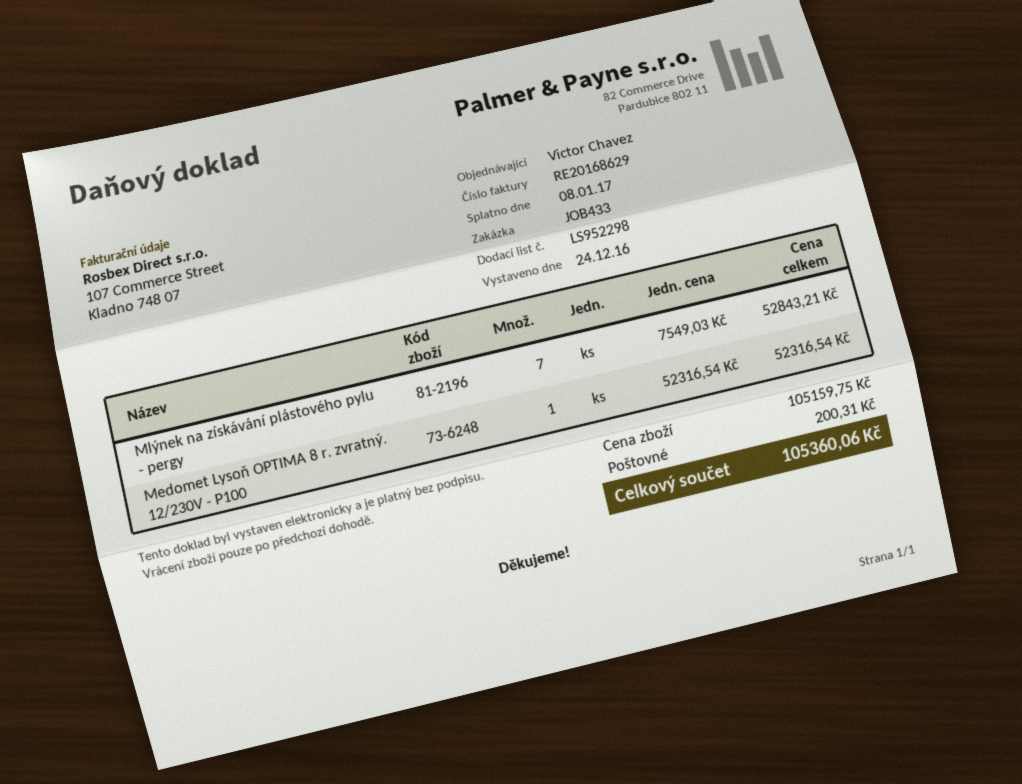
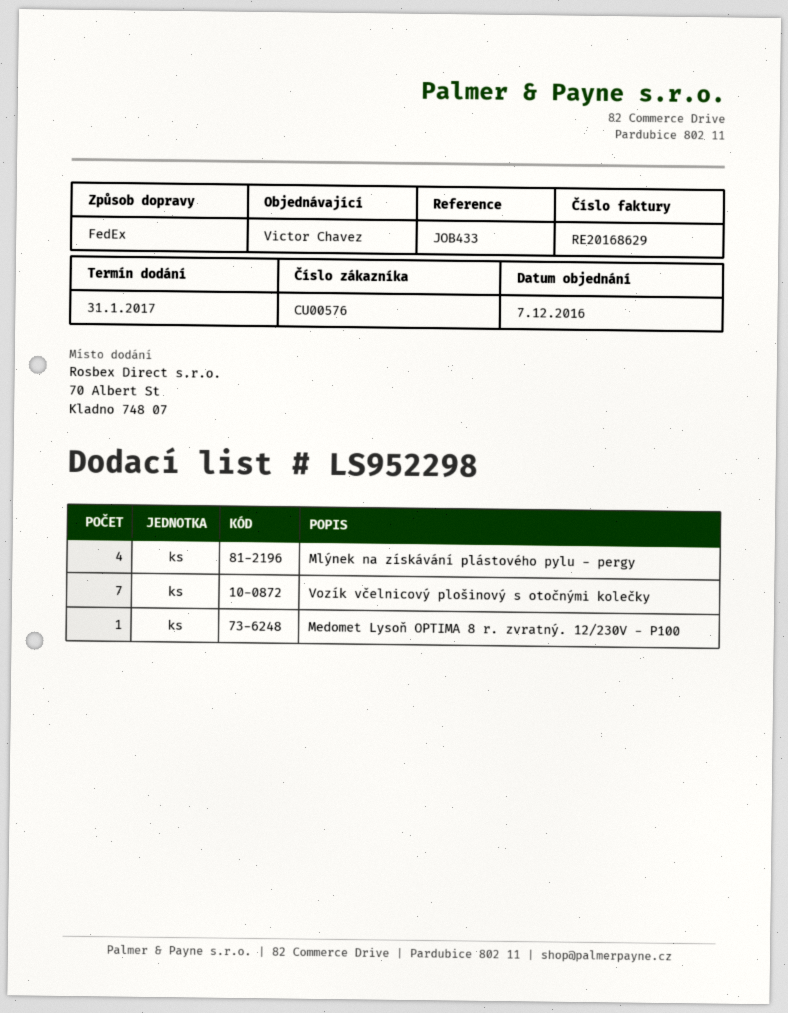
Mlýnek na získávání plástového pylu - pergy: 7 -> 4
Vozík včelnicový plošinový s otočnými kolečky: none -> 7

